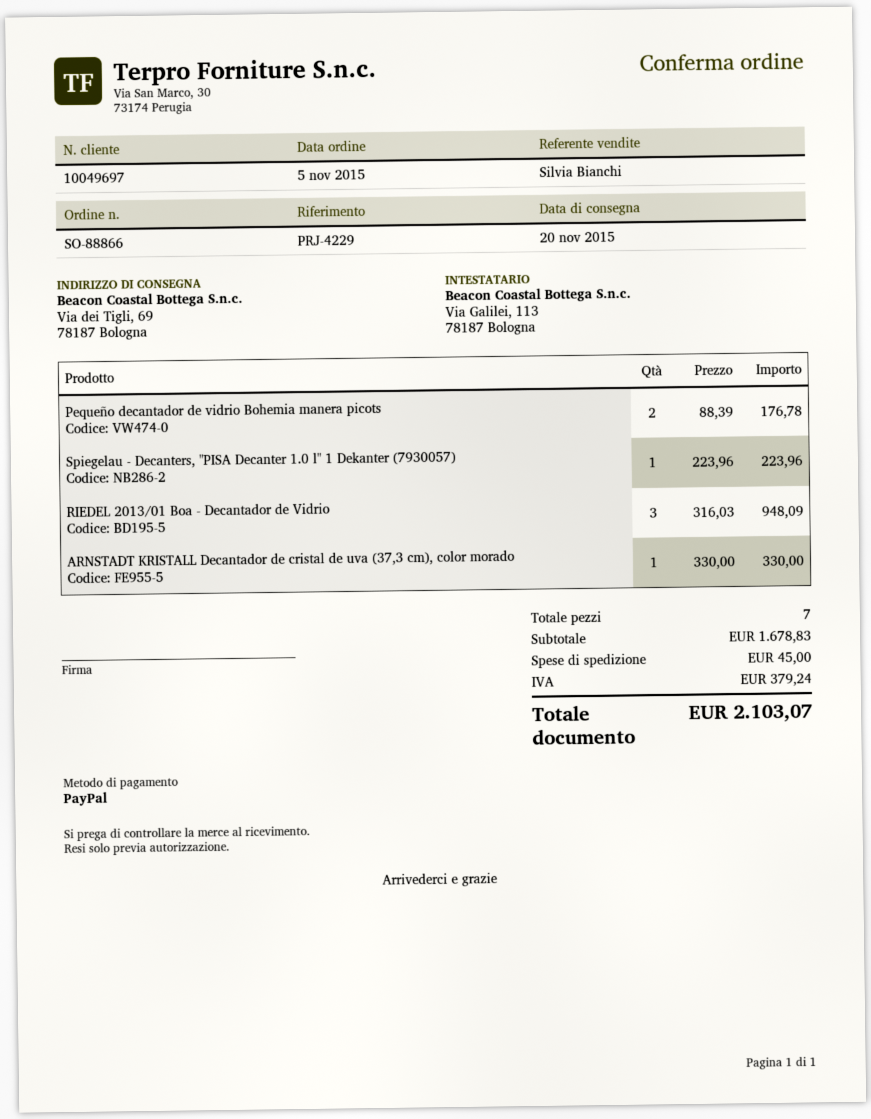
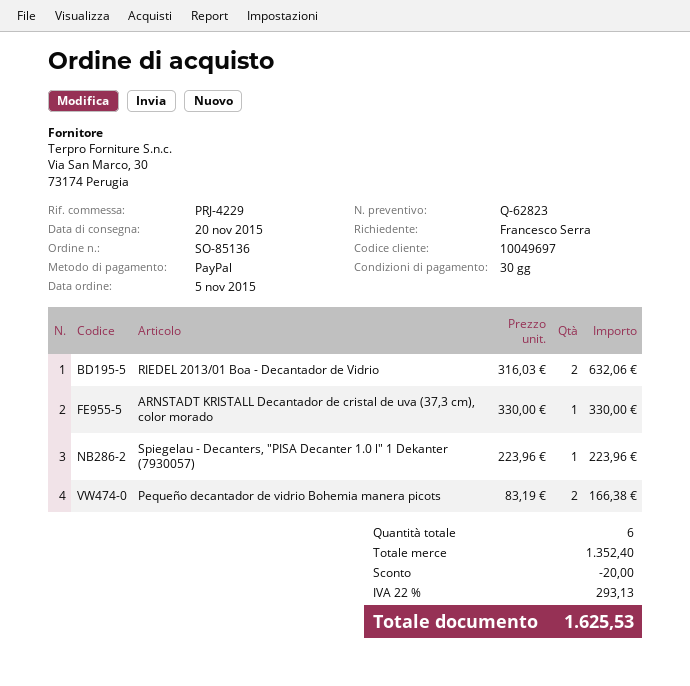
order number: SO-88866 -> SO-85136
Pequeño decantador de vidrio Bohemia manera picots: 2 x 88.39 = 176.78 -> 2 x 83.19 = 166.38
RIEDEL 2013/01 Boa - Decantador de Vidrio: 3 x 316.03 = 948.09 -> 2 x 316.03 = 632.06
total quantity: 7 -> 6
subtotal: 1678.83 -> 1352.40
discount: none -> 20.00
shipping: 45.00 -> none
tax: 379.24 -> 293.13
total: 2103.07 -> 1625.53

